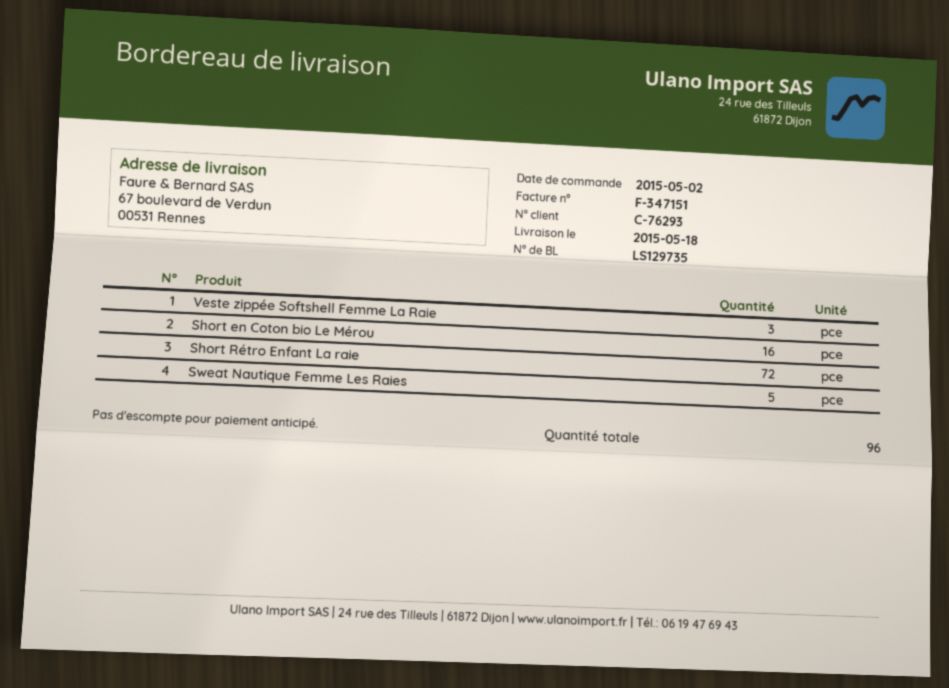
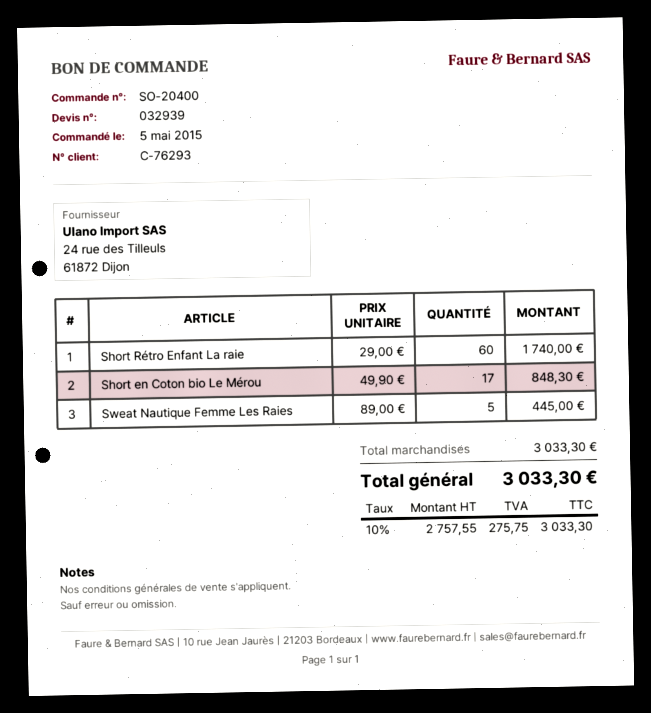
order date: 2015-05-02 -> 2015-05-05
Veste zippée Softshell Femme La Raie: 3 -> none
Short en Coton bio Le Mérou: 16 -> 17
Short Rétro Enfant La raie: 72 -> 60

